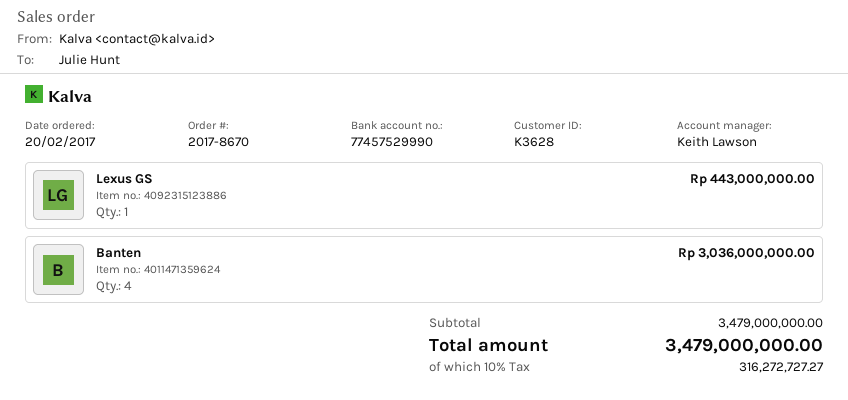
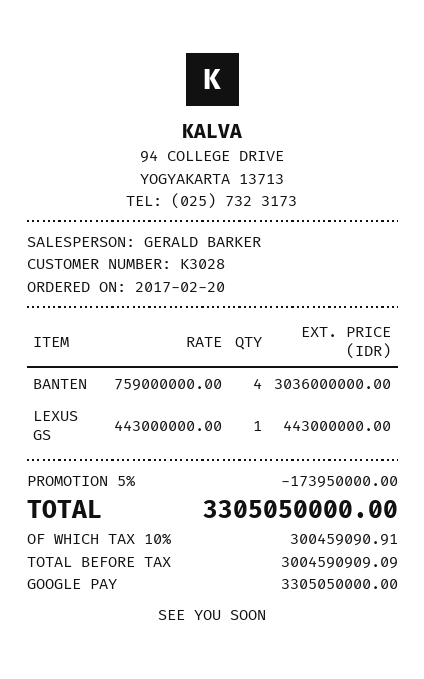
customer number: K3628 -> K3028
sales rep: Keith Lawson -> GERALD BARKER
discount: none -> 5% = 173950000.00
tax: 10% = 316272727.27 -> 10% = 300459090.91
total: 3479000000.00 -> 3305050000.00

